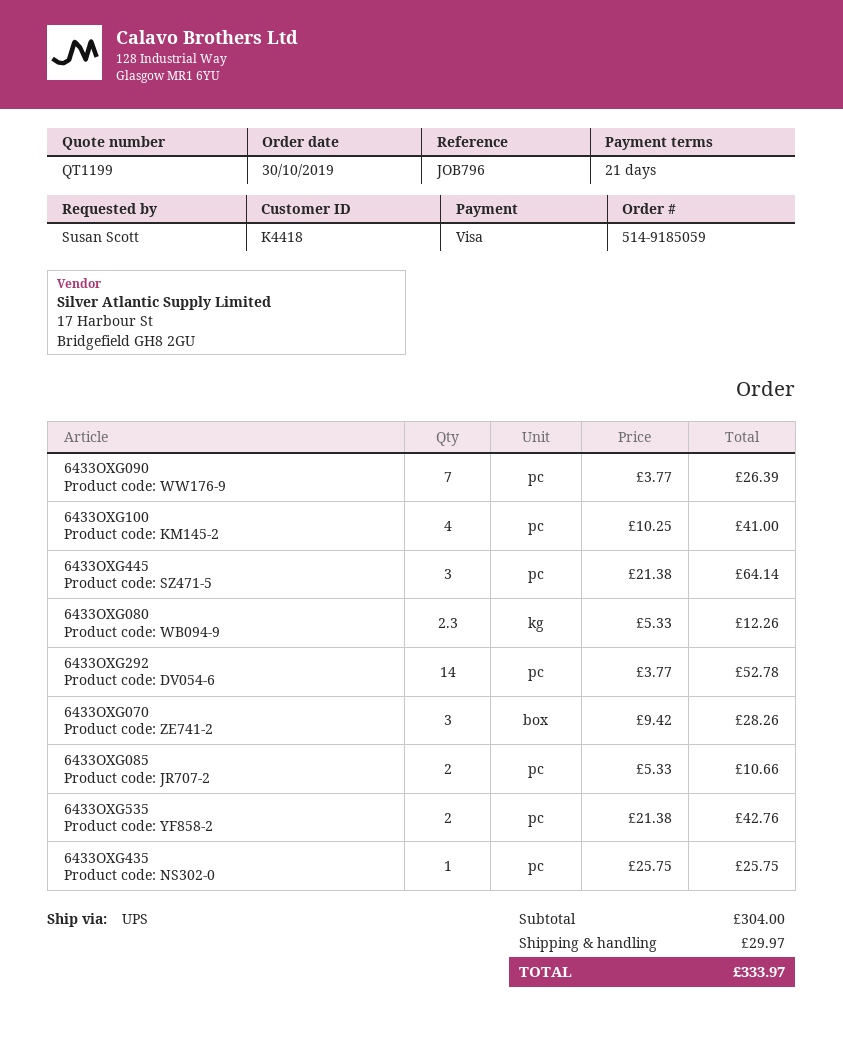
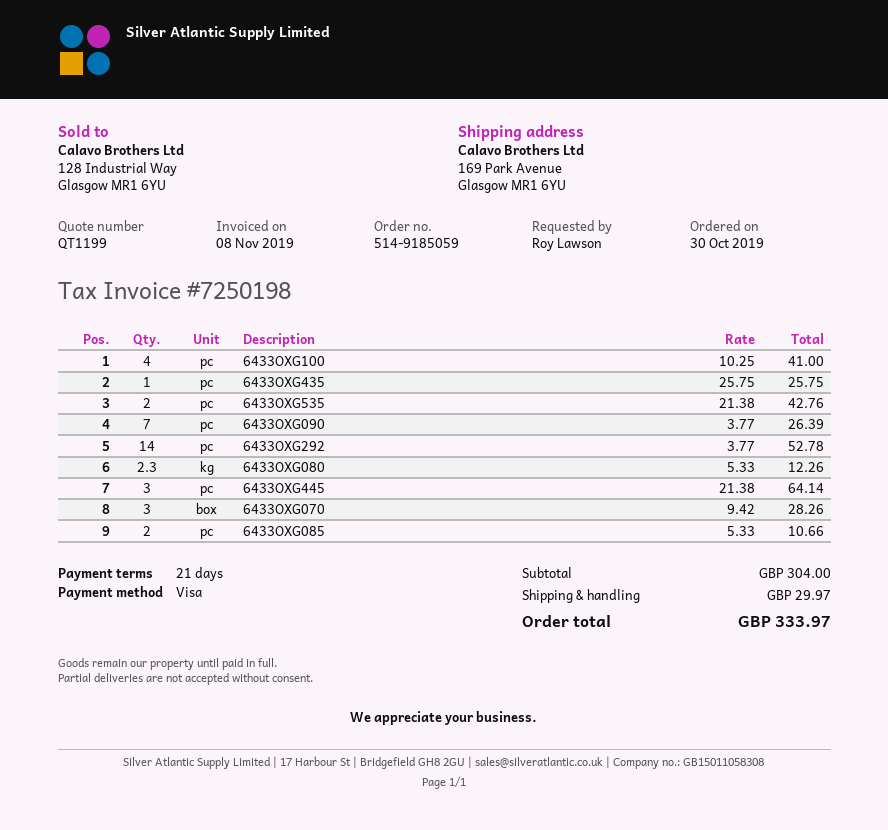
ordered by: Susan Scott -> Roy Lawson

